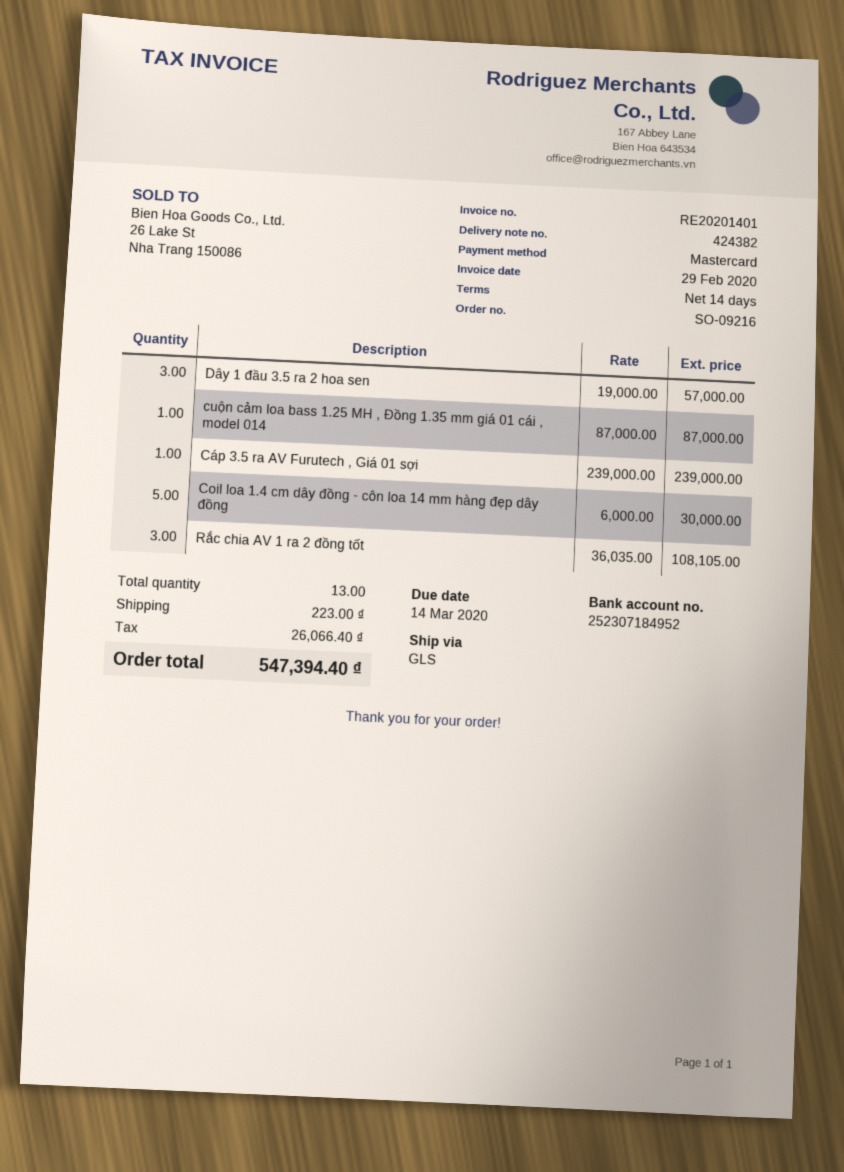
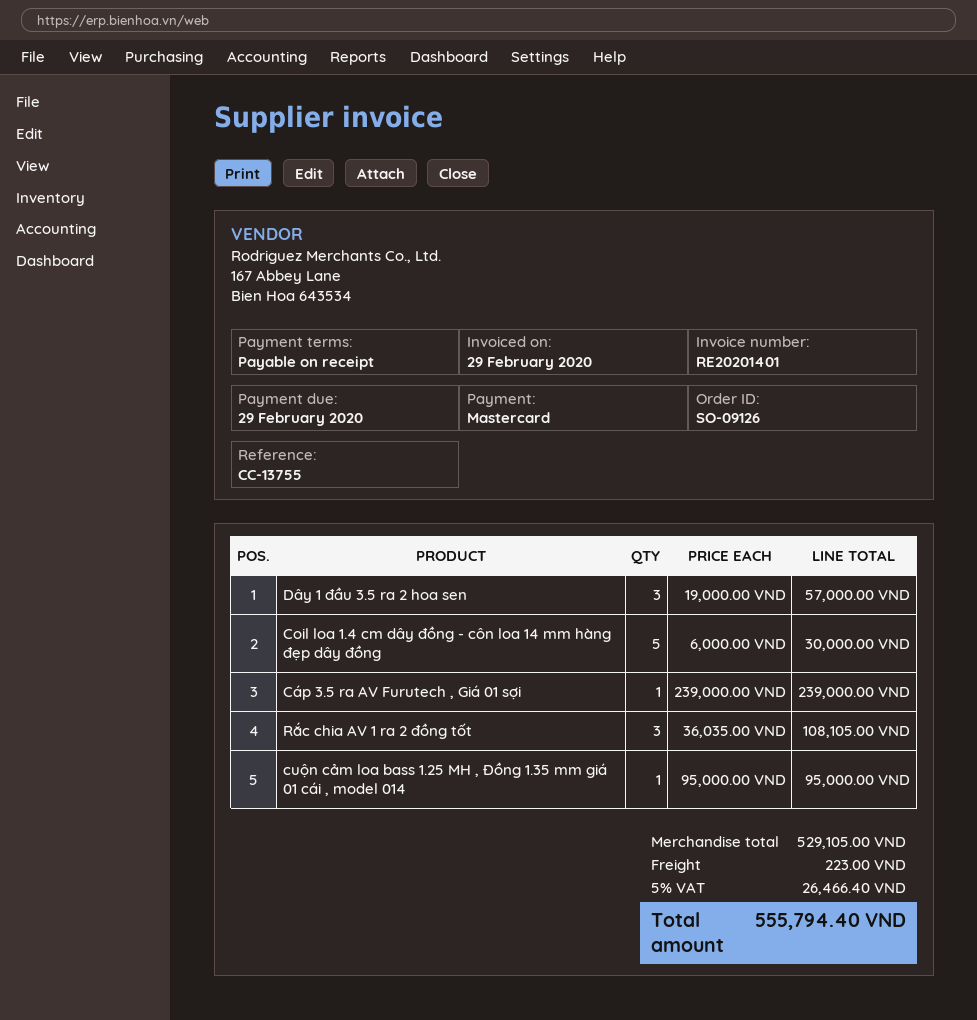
order number: SO-09216 -> SO-09126
payment terms: 14 days -> on receipt
due date: 2020-03-14 -> 2020-02-29
cuộn cảm loa bass 1.25 MH , Đồng 1.35 mm giá 01 cái , model 014: 1 x 87000.00 = 87000.00 -> 1 x 95000.00 = 95000.00
tax: 26066.40 -> 26466.40
total: 547394.40 -> 555794.40

